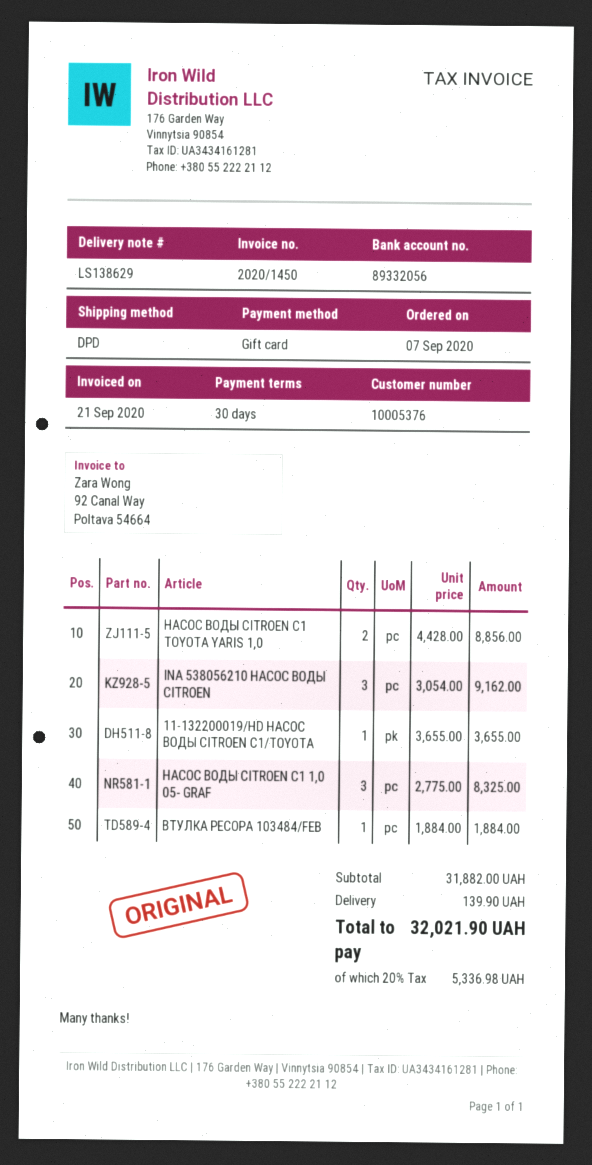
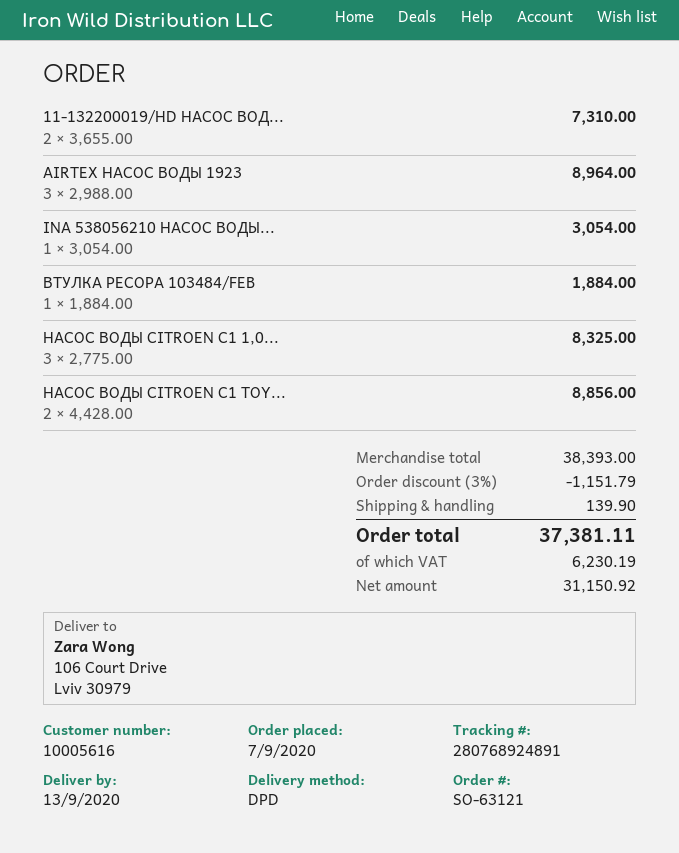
customer number: 10005376 -> 10005616
INA 538056210 НАСОС ВОДЫ CITROEN: 3 x 3054.00 = 9162.00 -> 1 x 3054.00 = 3054.00
11-132200019/HD НАСОС ВОДЫ CITROEN C1/TOYOTA: 1 x 3655.00 = 3655.00 -> 2 x 3655.00 = 7310.00
AIRTEX НАСОС ВОДЫ 1923: none -> 3 x 2988.00 = 8964.00
subtotal: 31882.00 -> 38393.00
discount: none -> 3% = 1151.79
tax: 5336.98 -> 6230.19
total: 32021.90 -> 37381.11

